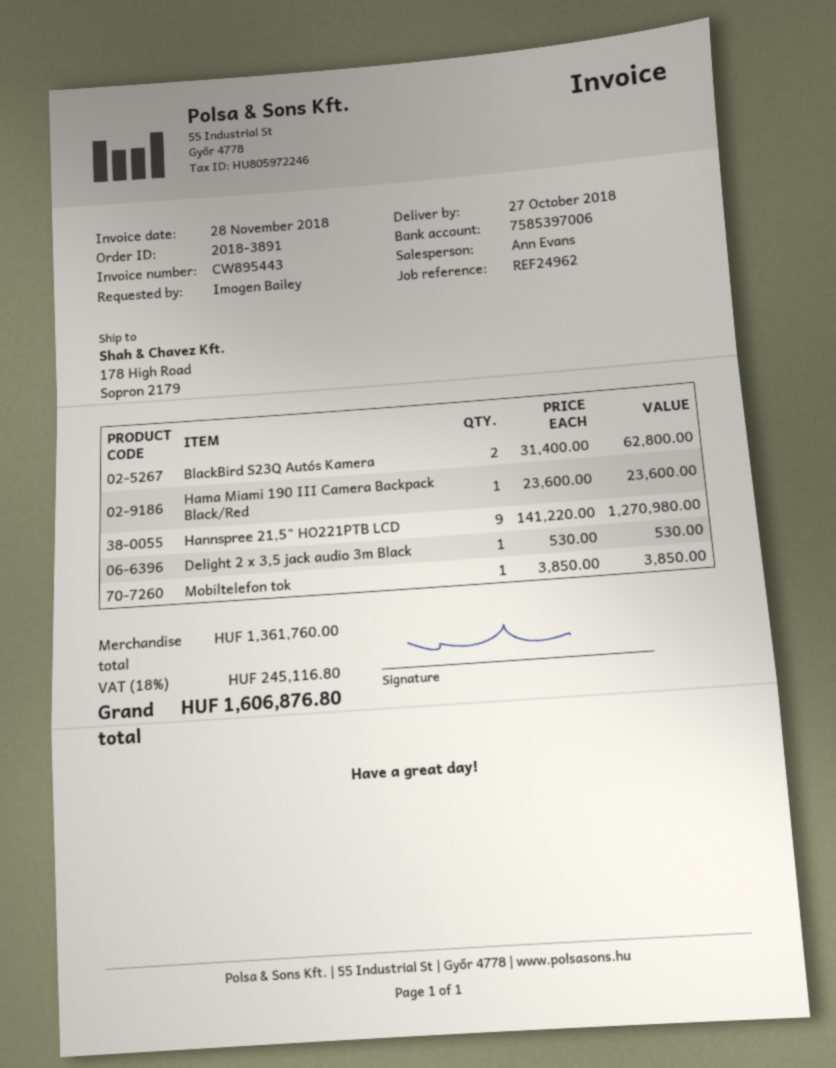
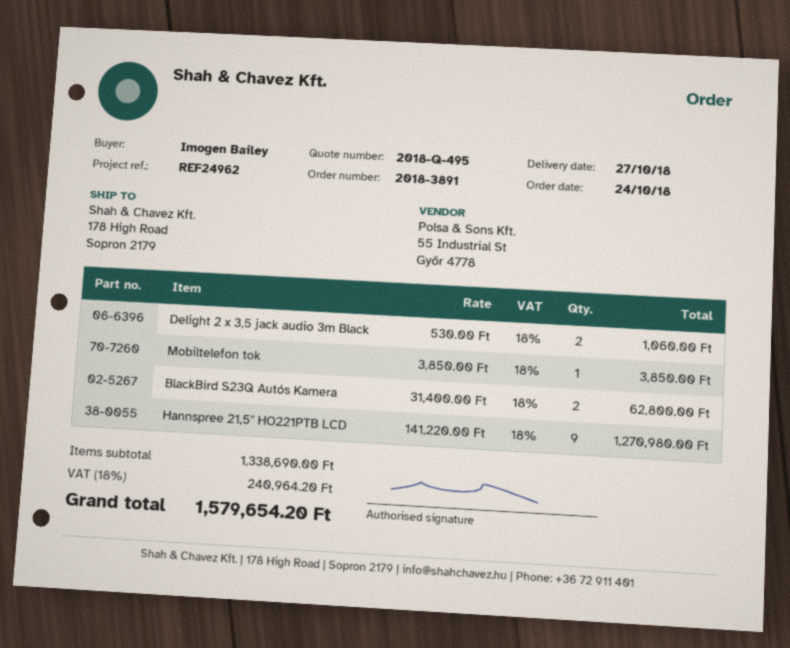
Hama Miami 190 III Camera Backpack Black/Red: 1 x 23600.00 = 23600.00 -> none
Delight 2 x 3,5 jack audio 3m Black: 1 x 530.00 = 530.00 -> 2 x 530.00 = 1060.00
subtotal: 1361760.00 -> 1338690.00
tax: 18% = 245116.80 -> 18% = 240964.20
total: 1606876.80 -> 1579654.20

